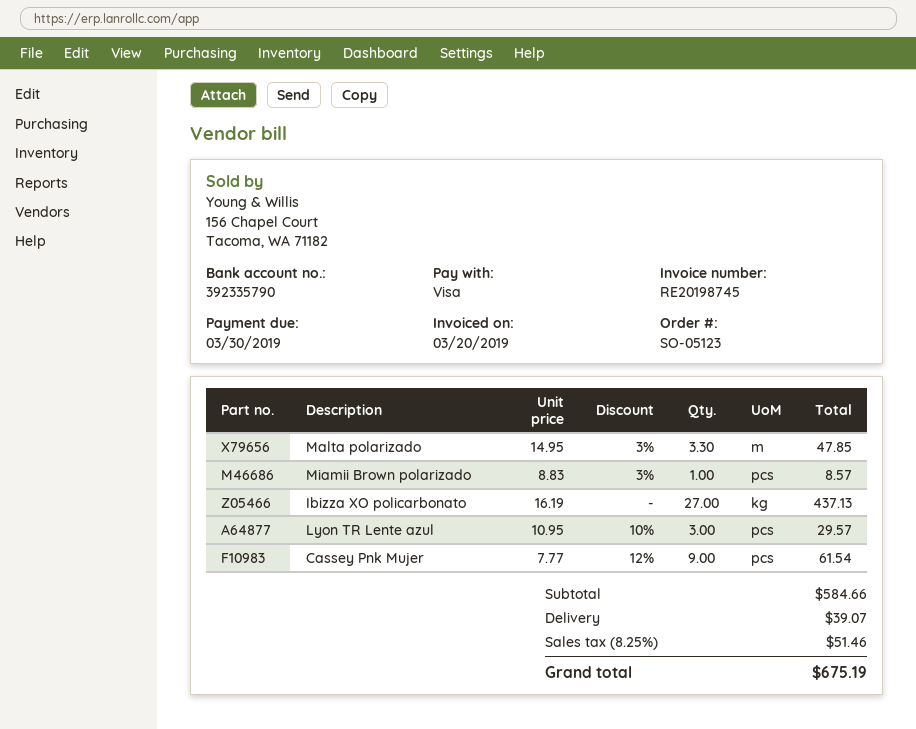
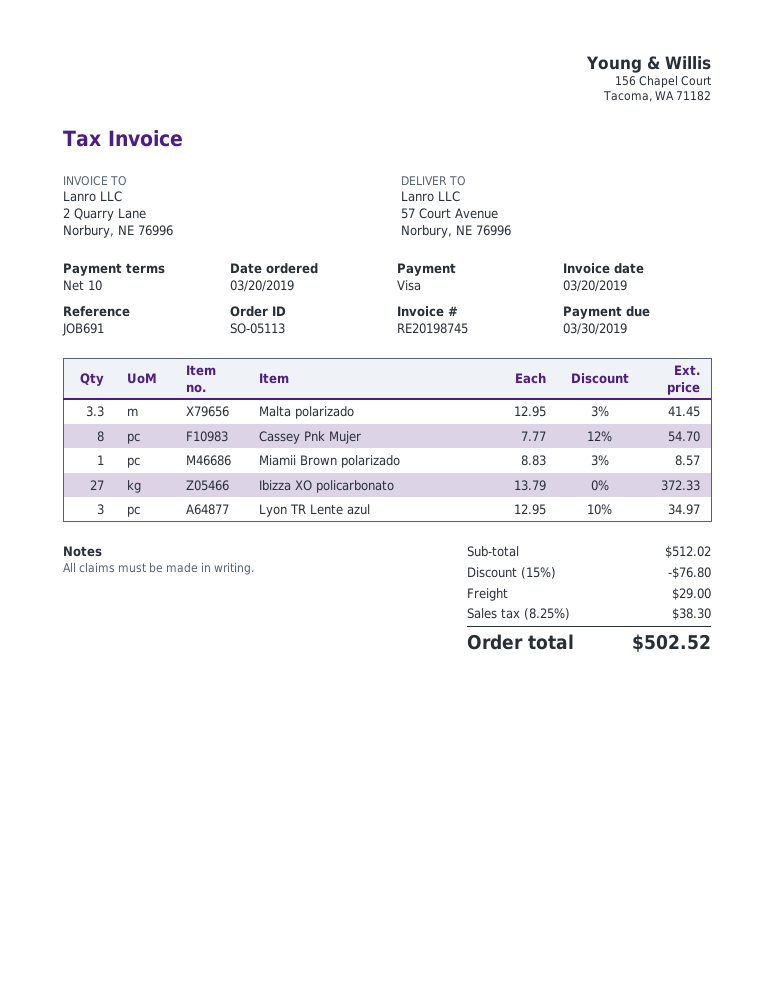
order number: SO-05123 -> SO-05113
Malta polarizado: 3.3 x 14.95 - 3% = 47.85 -> 3.3 x 12.95 - 3% = 41.45
Ibizza XO policarbonato: 27 x 16.19 = 437.13 -> 27 x 13.79 = 372.33
Lyon TR Lente azul: 3 x 10.95 - 10% = 29.57 -> 3 x 12.95 - 10% = 34.97
Cassey Pnk Mujer: 9 x 7.77 - 12% = 61.54 -> 8 x 7.77 - 12% = 54.70
subtotal: 584.66 -> 512.02
discount: none -> 15% = 76.80
shipping: 39.07 -> 29.00
tax: 8.25% = 51.46 -> 8.25% = 38.30
total: 675.19 -> 502.52

